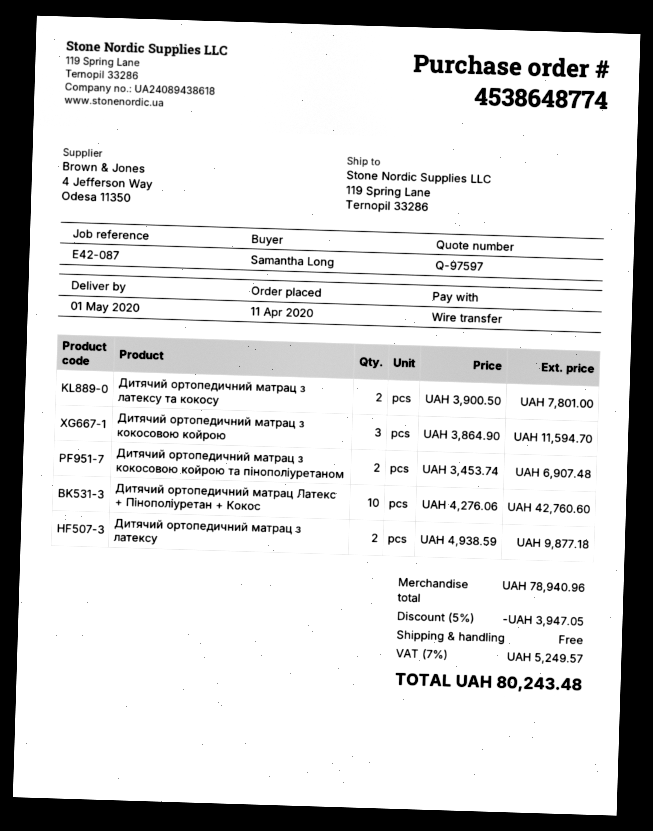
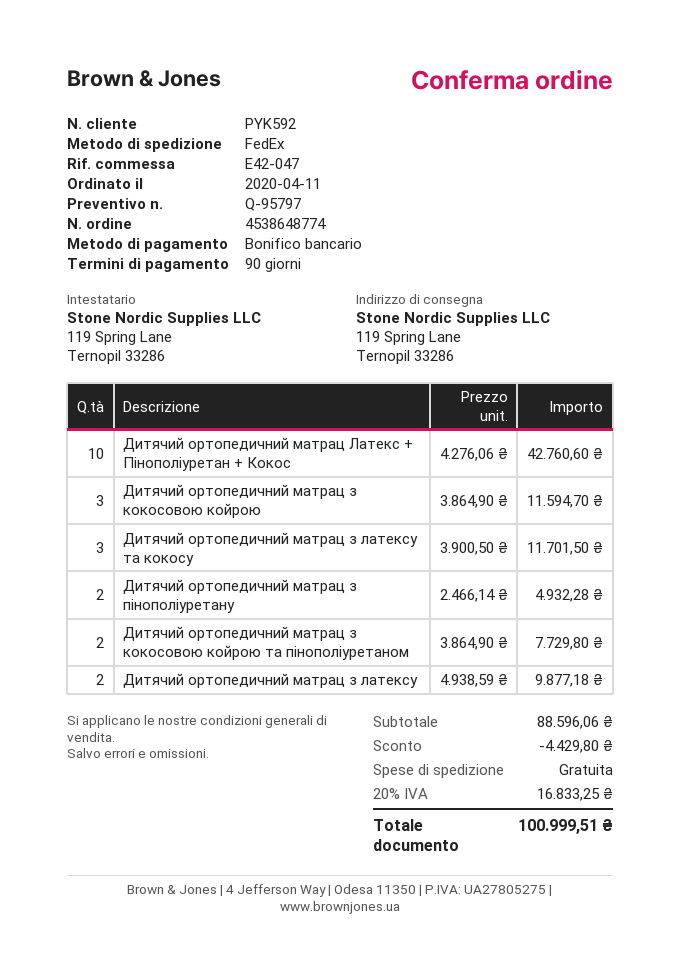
quote number: Q-97597 -> Q-95797
reference: E42-087 -> E42-047
Дитячий ортопедичний матрац з латексу та кокосу: 2 x 3900.50 = 7801.00 -> 3 x 3900.50 = 11701.50
Дитячий ортопедичний матрац з кокосовою койрою та пінополіуретаном: 2 x 3453.74 = 6907.48 -> 2 x 3864.90 = 7729.80
Дитячий ортопедичний матрац з пінополіуретану: none -> 2 x 2466.14 = 4932.28
subtotal: 78940.96 -> 88596.06
discount: 3947.05 -> 4429.80
tax: 7% = 5249.57 -> 20% = 16833.25
total: 80243.48 -> 100999.51

